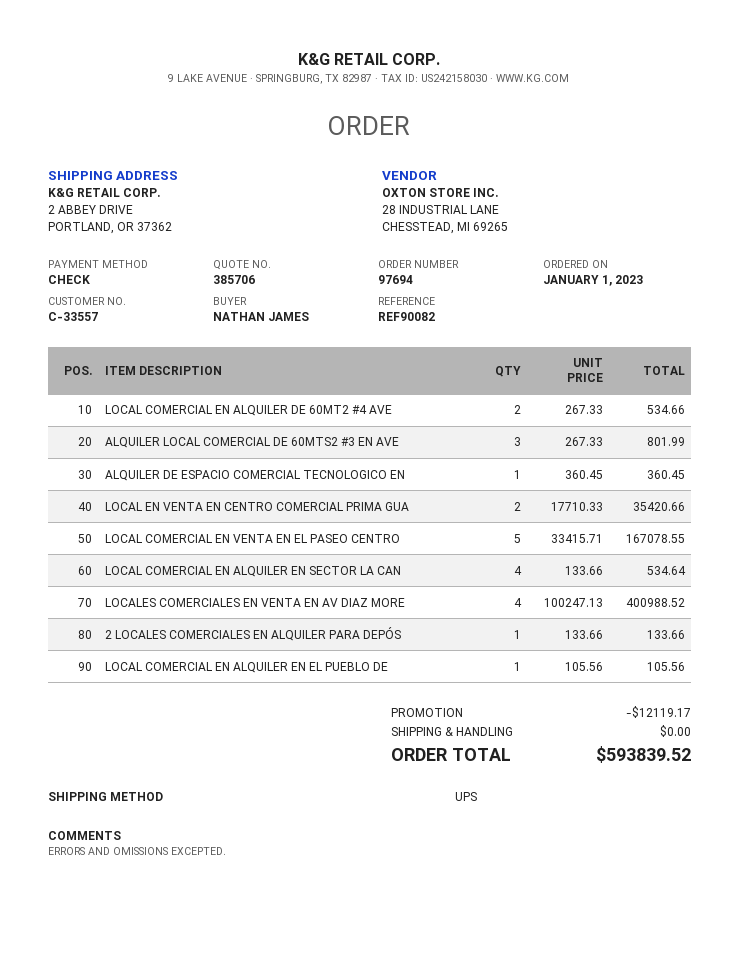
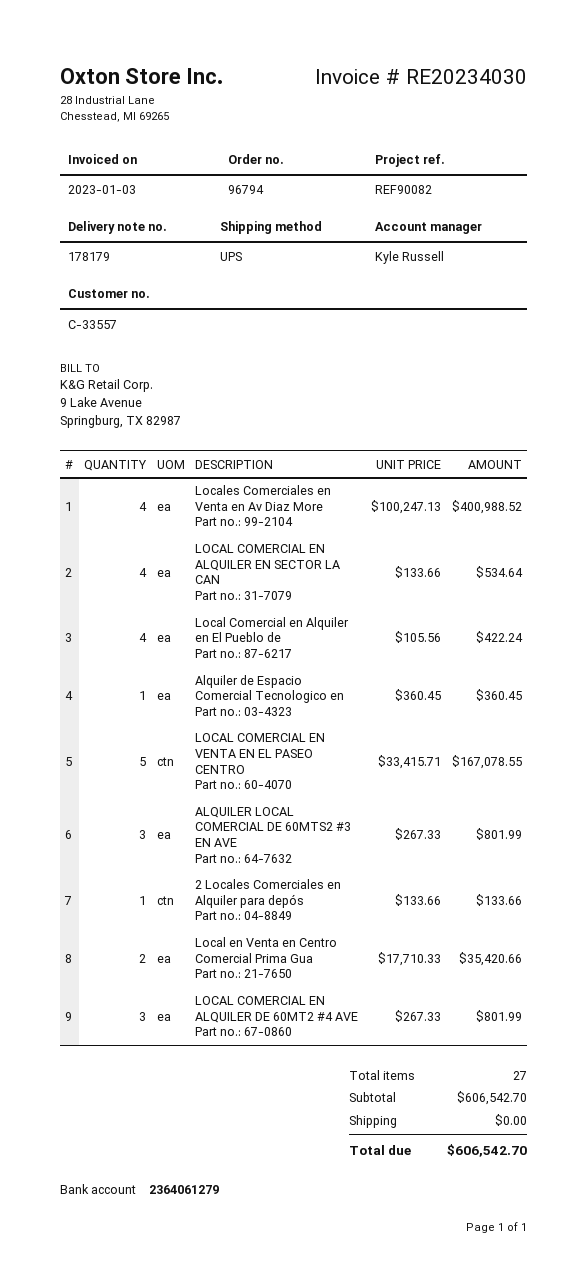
order number: 97694 -> 96794
LOCAL COMERCIAL EN ALQUILER DE 60MT2 #4 AVE: 2 x 267.33 = 534.66 -> 3 x 267.33 = 801.99
LOCAL COMERCIAL EN ALQUILER EN EL PUEBLO DE: 1 x 105.56 = 105.56 -> 4 x 105.56 = 422.24
discount: 12119.17 -> none
total: 593839.52 -> 606542.70

